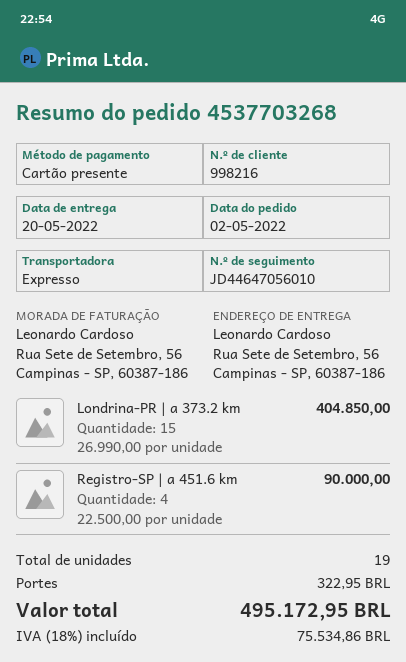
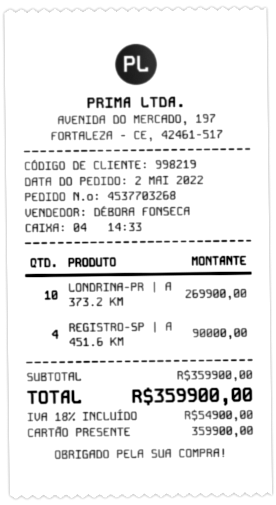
customer number: 998216 -> 998219
Londrina-PR | a 373.2 km: 15 for 404850.00 -> 10 for 269900.00
shipping: 322.95 -> none
tax: 18% = 75534.86 -> 18% = 54900.00
total: 495172.95 -> 359900.00

